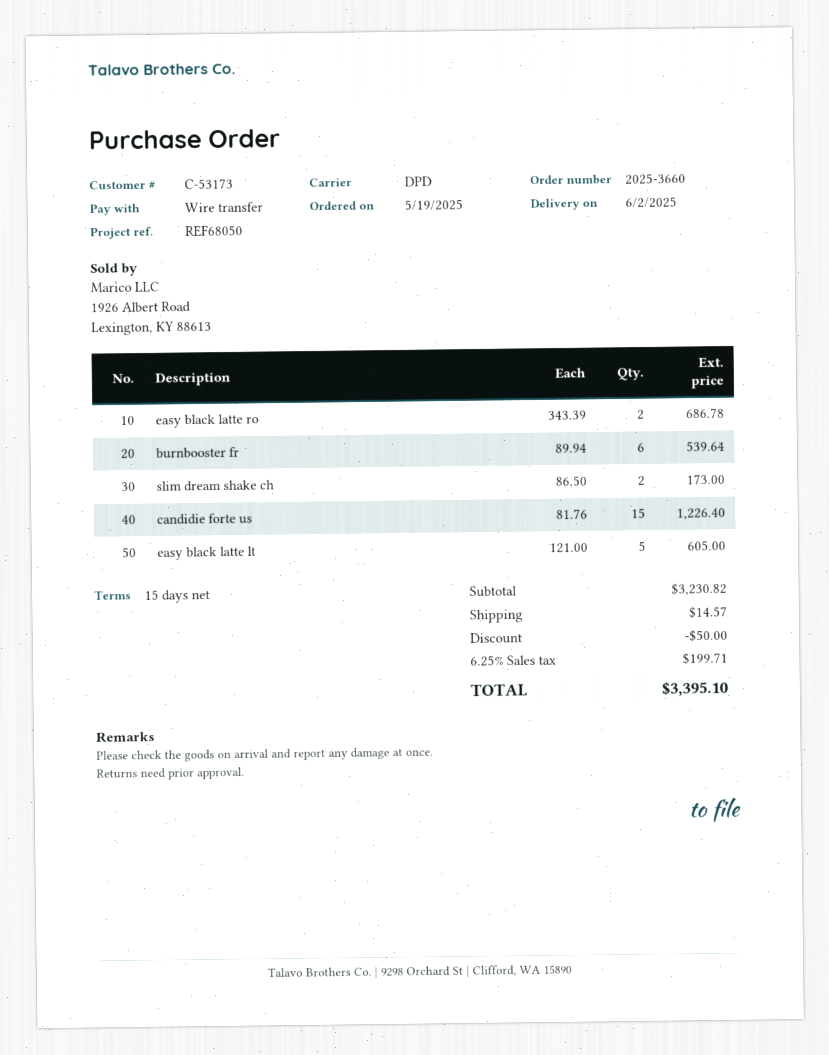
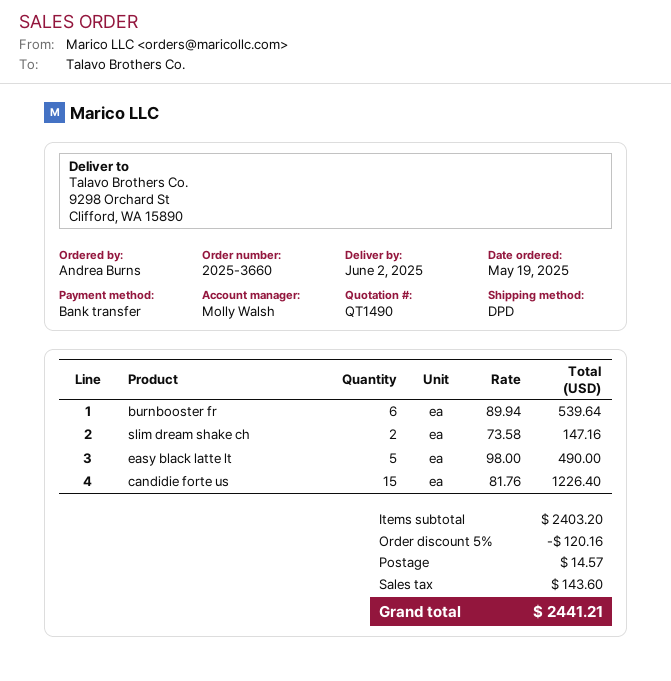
easy black latte ro: 2 x 343.39 = 686.78 -> none
slim dream shake ch: 2 x 86.50 = 173.00 -> 2 x 73.58 = 147.16
easy black latte lt: 5 x 121.00 = 605.00 -> 5 x 98.00 = 490.00
subtotal: 3230.82 -> 2403.20
discount: 50.00 -> 120.16
tax: 199.71 -> 143.60
total: 3395.10 -> 2441.21

